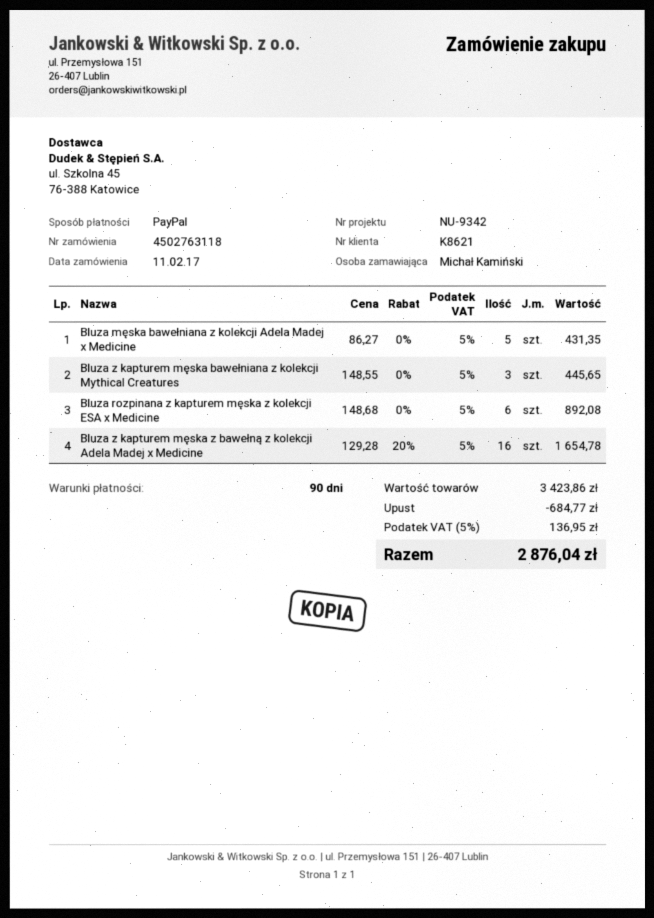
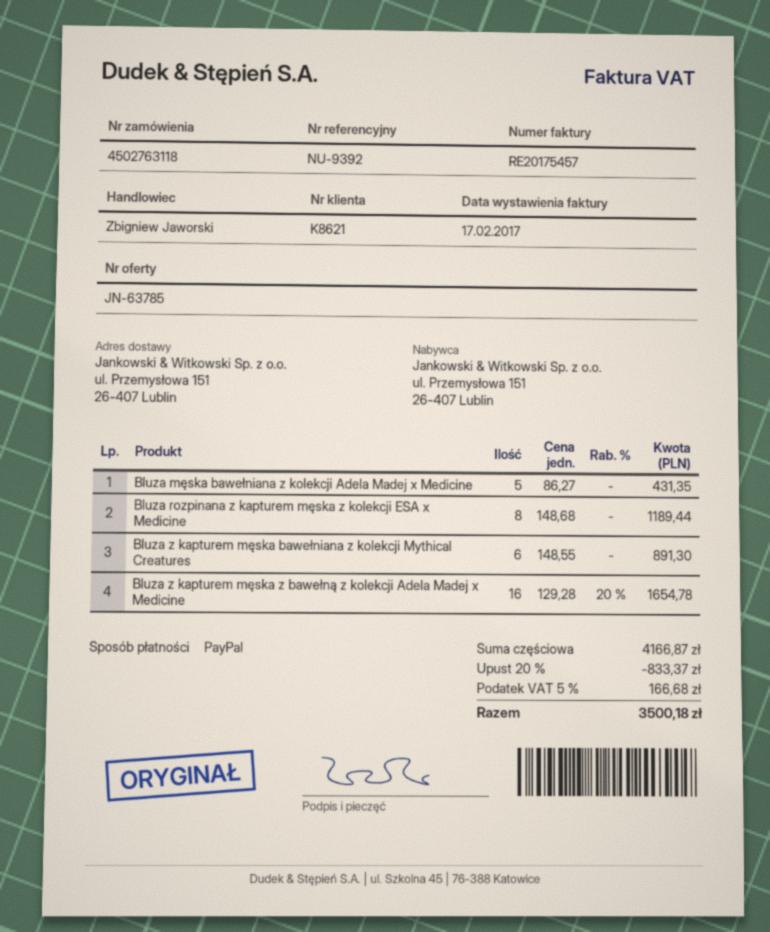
reference: NU-9342 -> NU-9392
Bluza z kapturem męska bawełniana z kolekcji Mythical Creatures: 3 x 148.55 = 445.65 -> 6 x 148.55 = 891.30
Bluza rozpinana z kapturem męska z kolekcji ESA x Medicine: 6 x 148.68 = 892.08 -> 8 x 148.68 = 1189.44
subtotal: 3423.86 -> 4166.87
discount: 684.77 -> 833.37
tax: 5% = 136.95 -> 5% = 166.68
total: 2876.04 -> 3500.18

